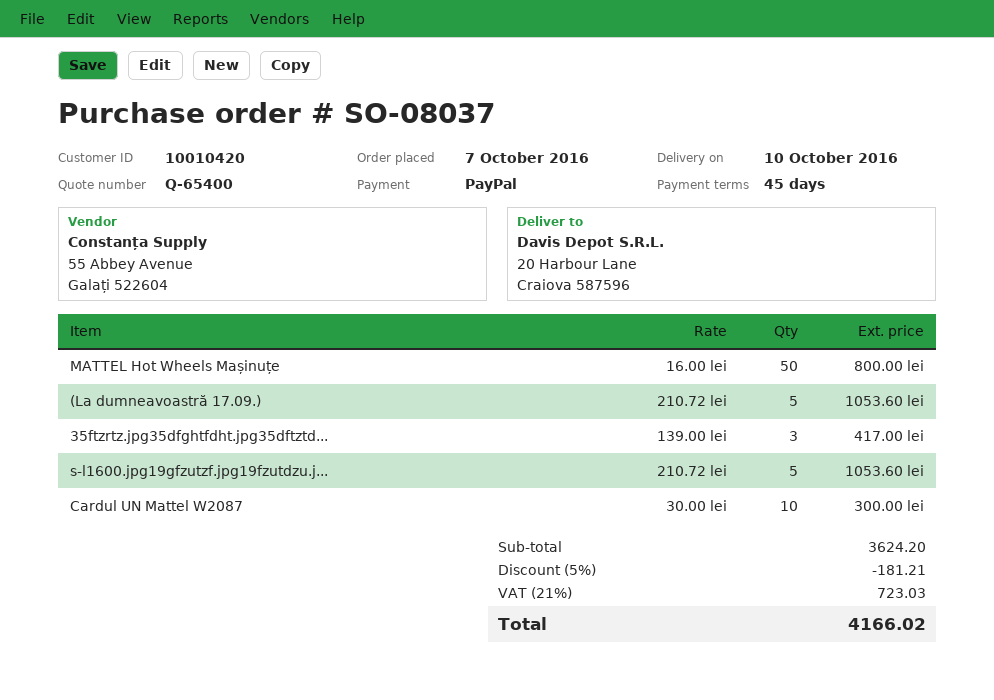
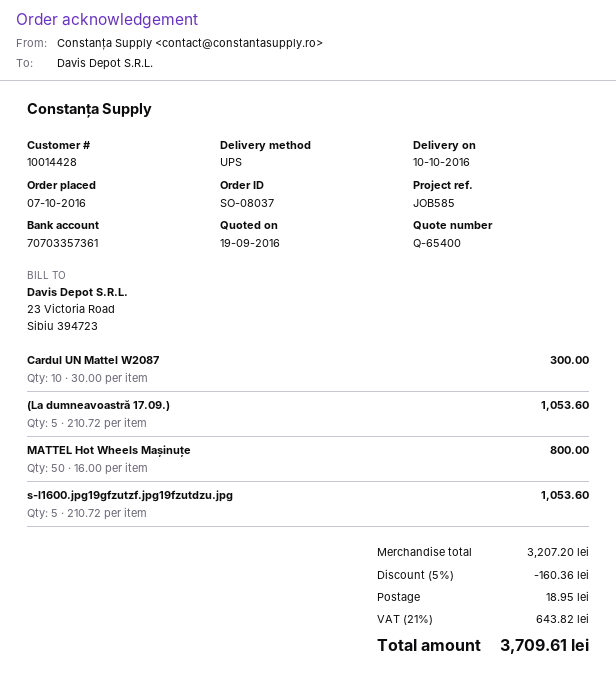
customer number: 10010420 -> 10014428
35ftzrtz.jpg35dfghtfdht.jpg35dftztd...: 3 x 139.00 = 417.00 -> none
subtotal: 3624.20 -> 3207.20
discount: 5% = 181.21 -> 5% = 160.36
shipping: none -> 18.95
tax: 21% = 723.03 -> 21% = 643.82
total: 4166.02 -> 3709.61

